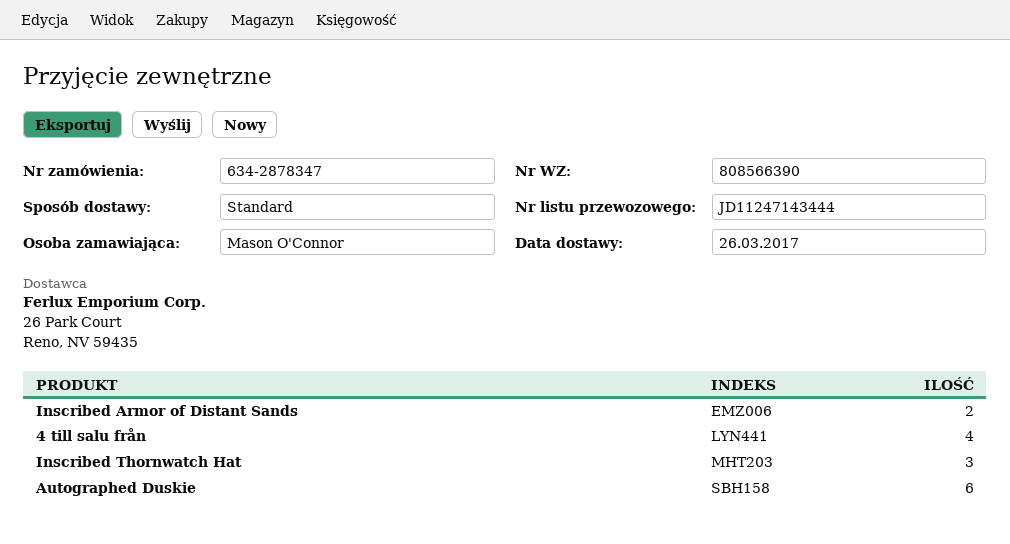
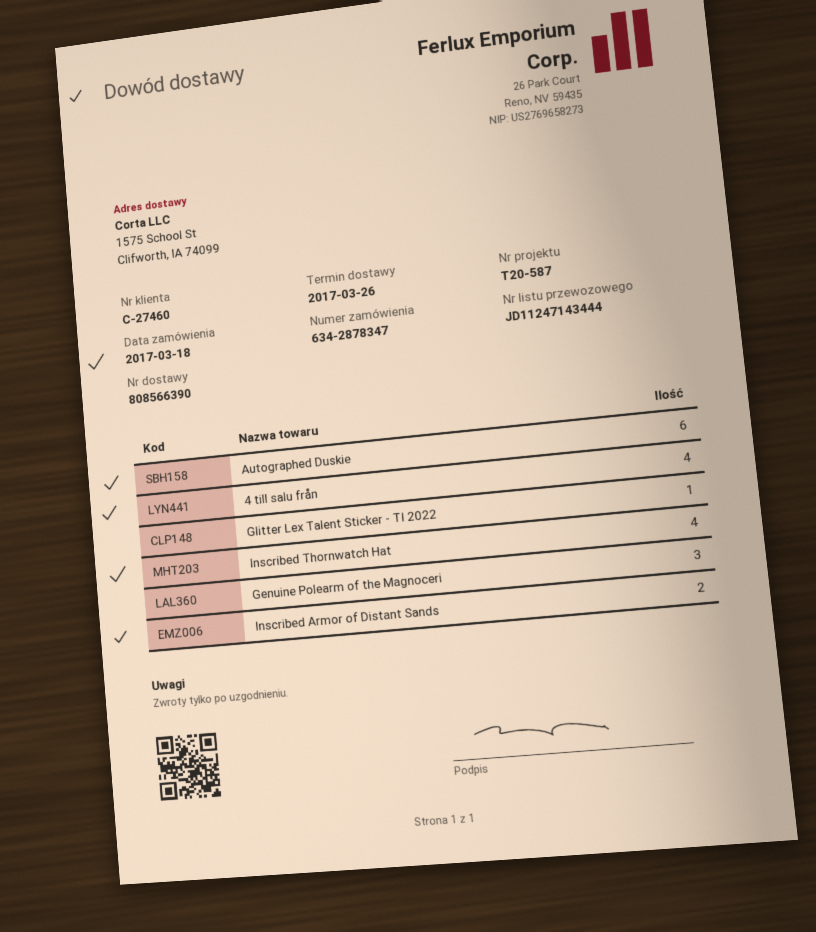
Inscribed Thornwatch Hat: 3 -> 4
Glitter Lex Talent Sticker - TI 2022: none -> 1
Genuine Polearm of the Magnoceri: none -> 3

